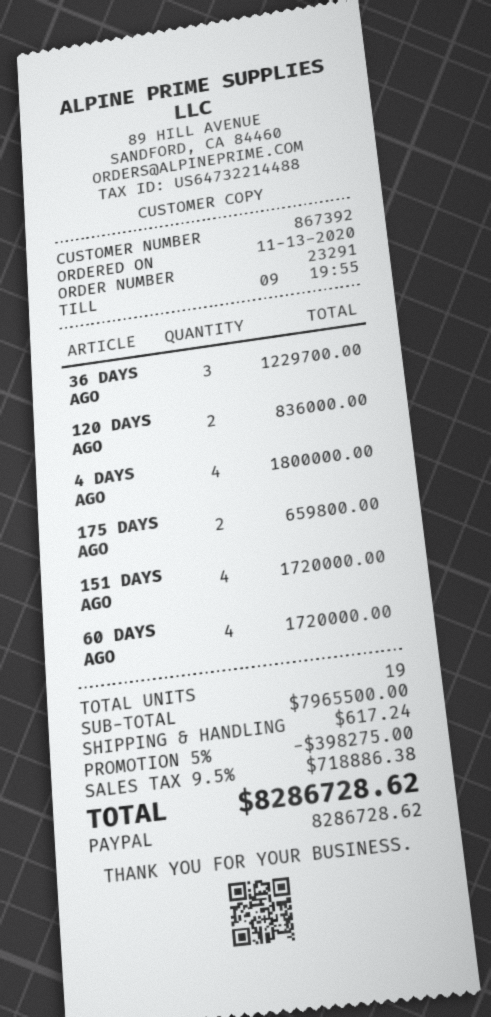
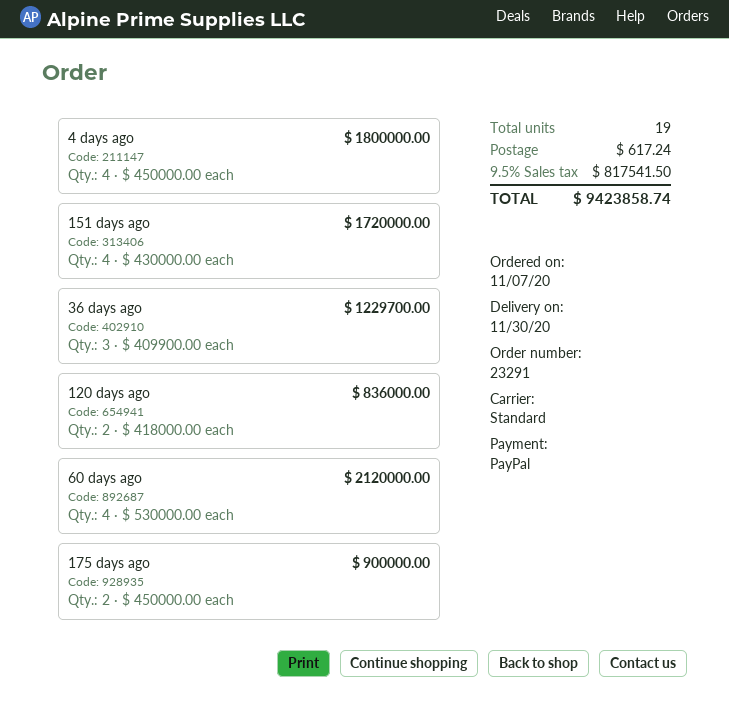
order date: 2020-11-13 -> 2020-11-07
175 DAYS AGO: 2 for 659800.00 -> 2 for 900000.00
60 DAYS AGO: 4 for 1720000.00 -> 4 for 2120000.00
discount: 5% = 398275.00 -> none
tax: 9.5% = 718886.38 -> 9.5% = 817541.50
total: 8286728.62 -> 9423858.74

